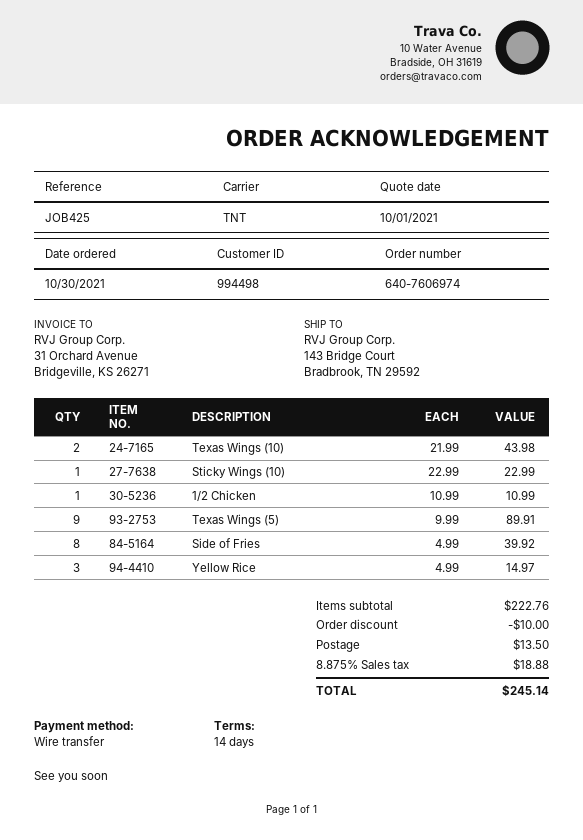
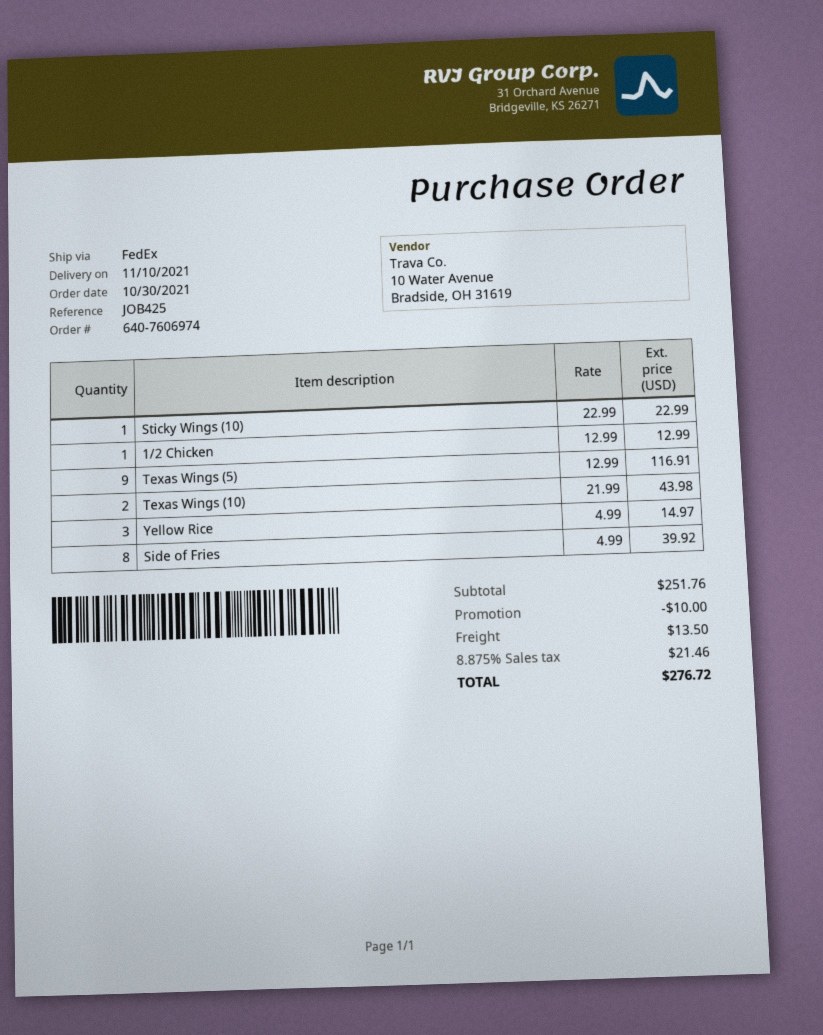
shipping method: TNT -> FedEx
1/2 Chicken: 1 x 10.99 = 10.99 -> 1 x 12.99 = 12.99
Texas Wings (5): 9 x 9.99 = 89.91 -> 9 x 12.99 = 116.91
subtotal: 222.76 -> 251.76
tax: 8.875% = 18.88 -> 8.875% = 21.46
total: 245.14 -> 276.72

